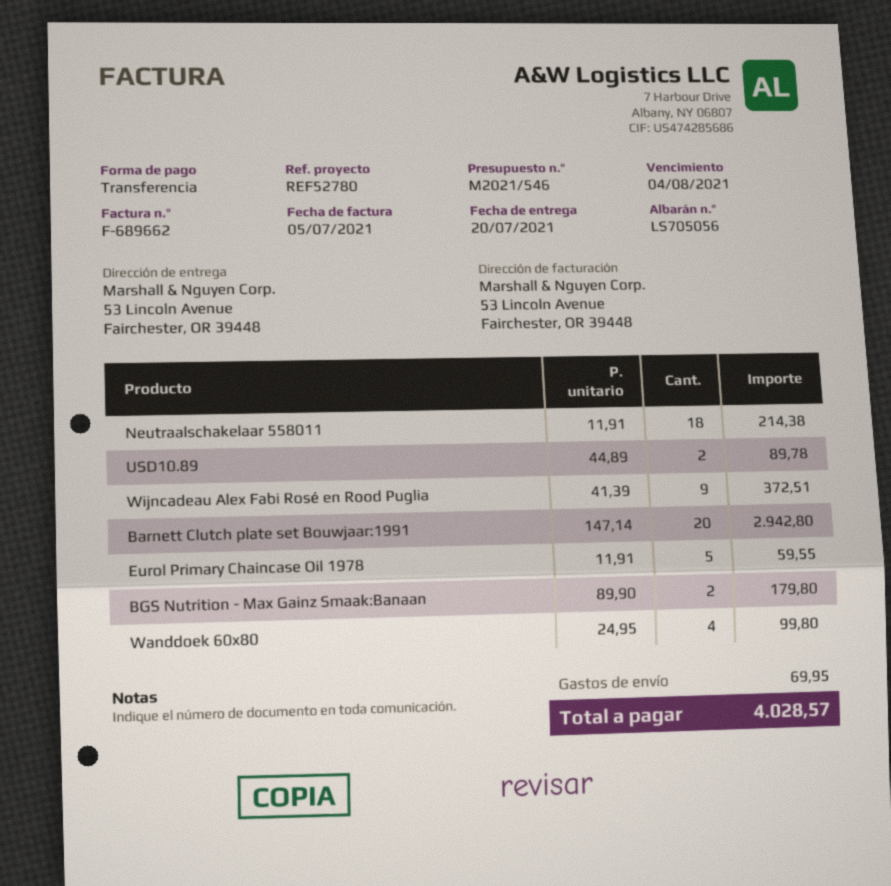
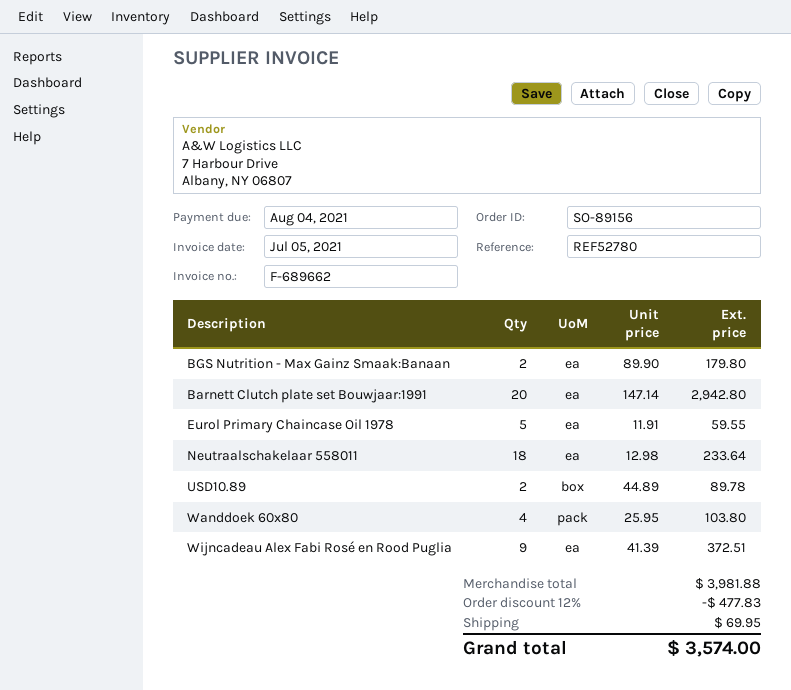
Neutraalschakelaar 558011: 18 x 11.91 = 214.38 -> 18 x 12.98 = 233.64
Wanddoek 60x80: 4 x 24.95 = 99.80 -> 4 x 25.95 = 103.80
discount: none -> 12% = 477.83
total: 4028.57 -> 3574.00

